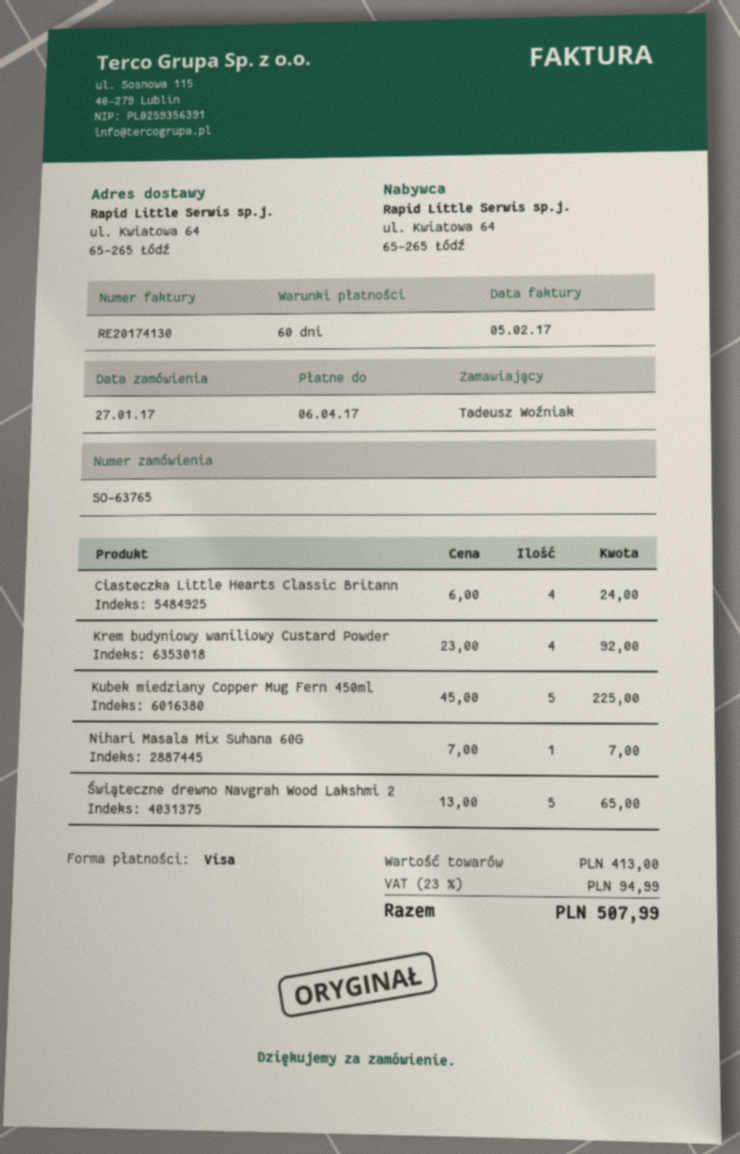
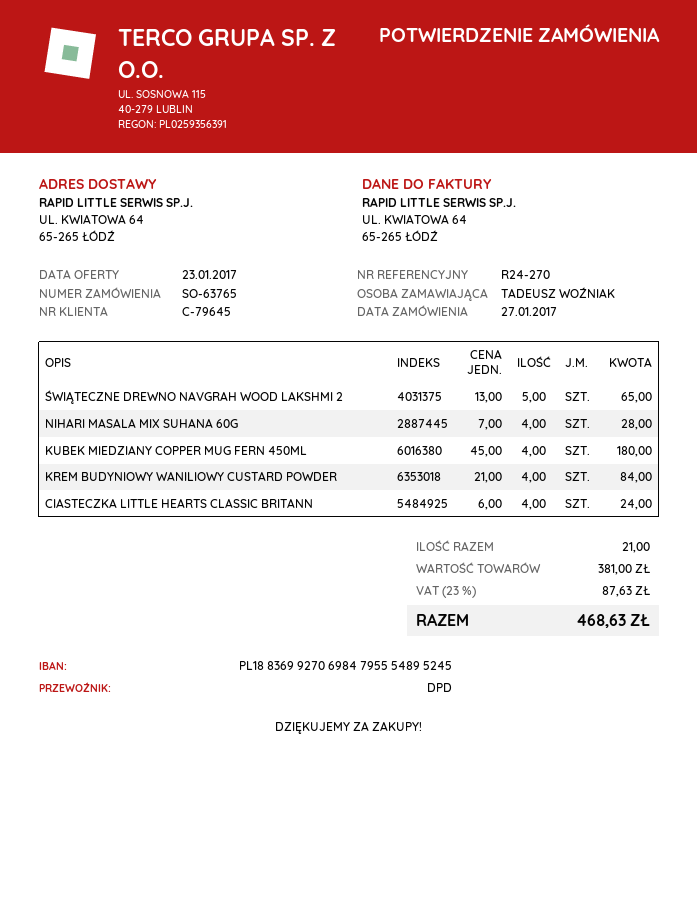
Krem budyniowy waniliowy Custard Powder: 4 x 23.00 = 92.00 -> 4 x 21.00 = 84.00
Kubek miedziany Copper Mug Fern 450ml: 5 x 45.00 = 225.00 -> 4 x 45.00 = 180.00
Nihari Masala Mix Suhana 60G: 1 x 7.00 = 7.00 -> 4 x 7.00 = 28.00
subtotal: 413.00 -> 381.00
tax: 23% = 94.99 -> 23% = 87.63
total: 507.99 -> 468.63

